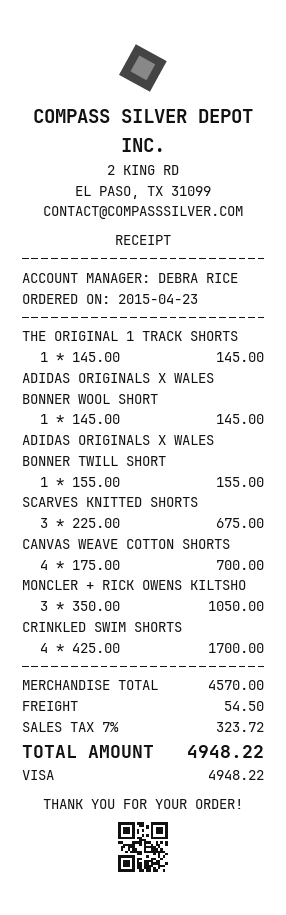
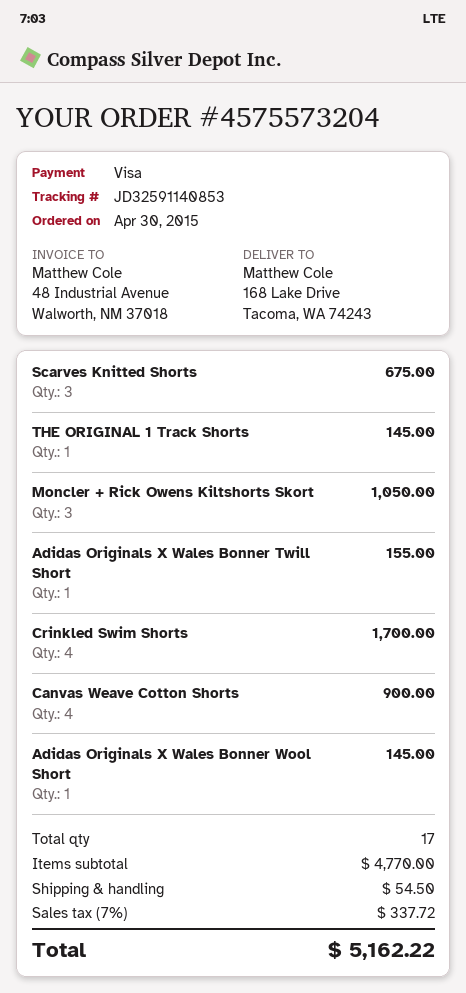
order date: 2015-04-23 -> 2015-04-30
CANVAS WEAVE COTTON SHORTS: 4 for 700.00 -> 4 for 900.00
subtotal: 4570.00 -> 4770.00
tax: 7% = 323.72 -> 7% = 337.72
total: 4948.22 -> 5162.22

